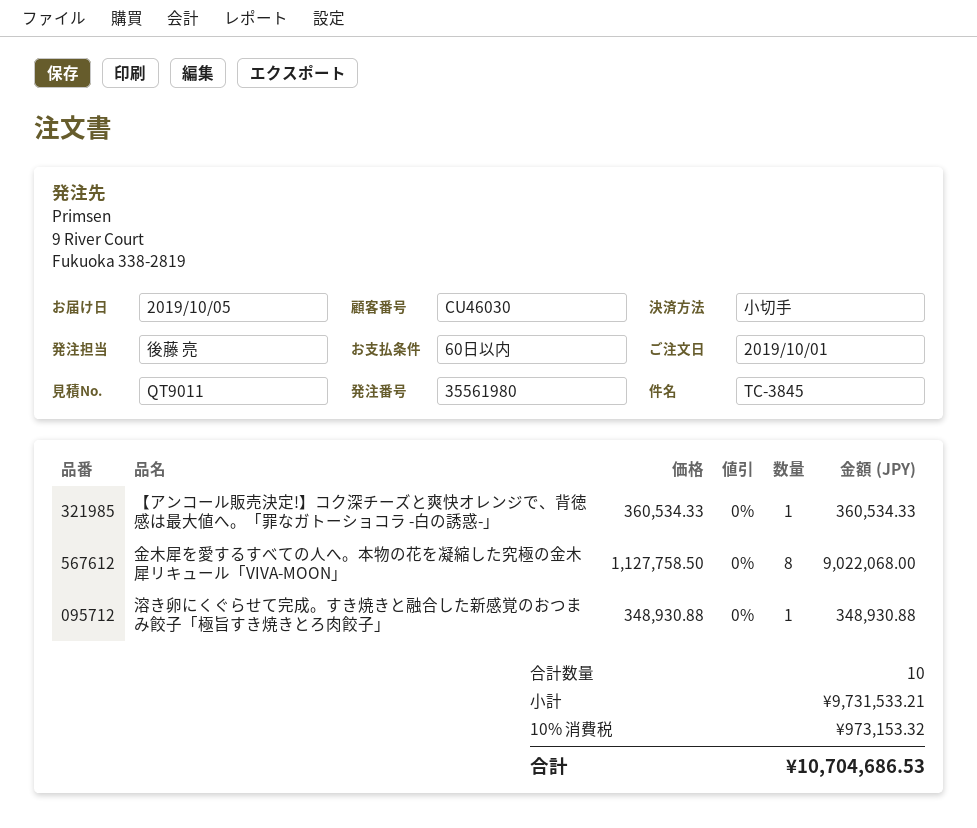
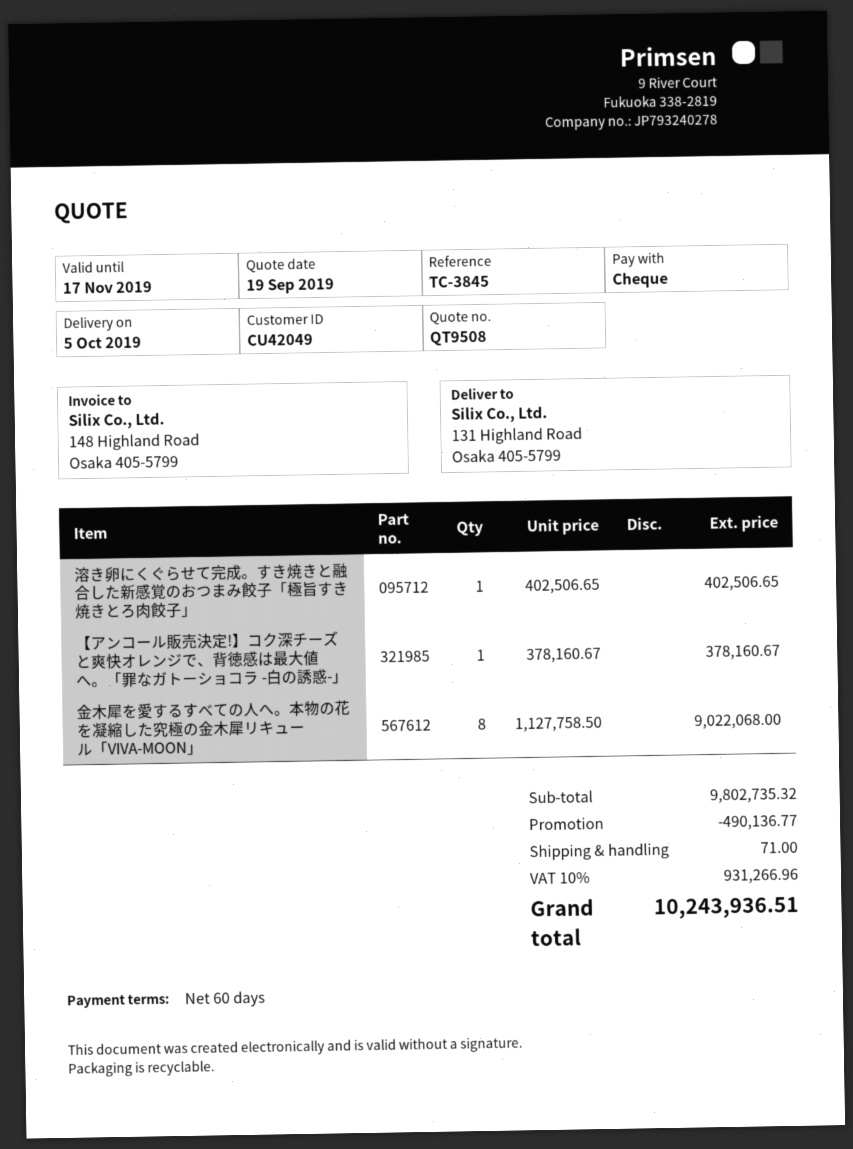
quote number: QT9011 -> QT9508
customer number: CU46030 -> CU42049
【アンコール販売決定!】コク深チーズと爽快オレンジで、背徳感は最大値へ。「罪なガトーショコラ -白の誘惑-」: 1 x 360534.33 = 360534.33 -> 1 x 378160.67 = 378160.67
溶き卵にくぐらせて完成。すき焼きと融合した新感覚のおつまみ餃子「極旨すき焼きとろ肉餃子」: 1 x 348930.88 = 348930.88 -> 1 x 402506.65 = 402506.65
subtotal: 9731533.21 -> 9802735.32
discount: none -> 490136.77
shipping: none -> 71.00
tax: 10% = 973153.32 -> 10% = 931266.96
total: 10704686.53 -> 10243936.51

